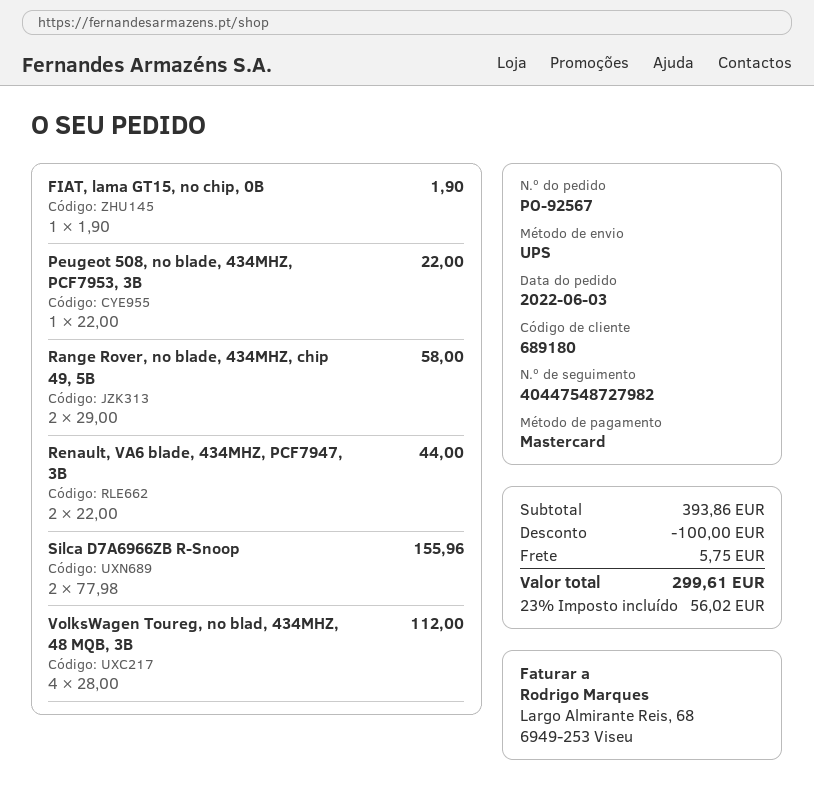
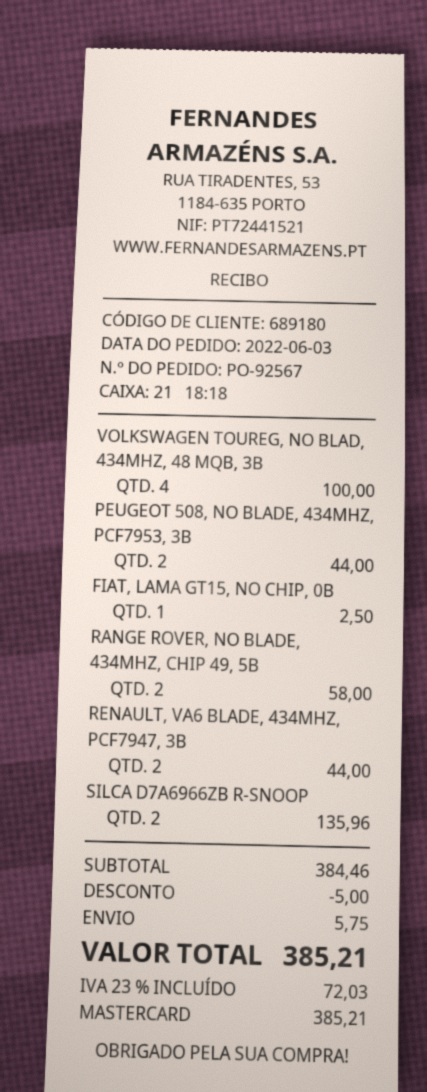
FIAT, lama GT15, no chip, 0B: 1 for 1.90 -> 1 for 2.50
Peugeot 508, no blade, 434MHZ, PCF7953, 3B: 1 for 22.00 -> 2 for 44.00
Silca D7A6966ZB R-Snoop: 2 for 155.96 -> 2 for 135.96
VolksWagen Toureg, no blad, 434MHZ, 48 MQB, 3B: 4 for 112.00 -> 4 for 100.00
subtotal: 393.86 -> 384.46
discount: 100.00 -> 5.00
tax: 23% = 56.02 -> 23% = 72.03
total: 299.61 -> 385.21

